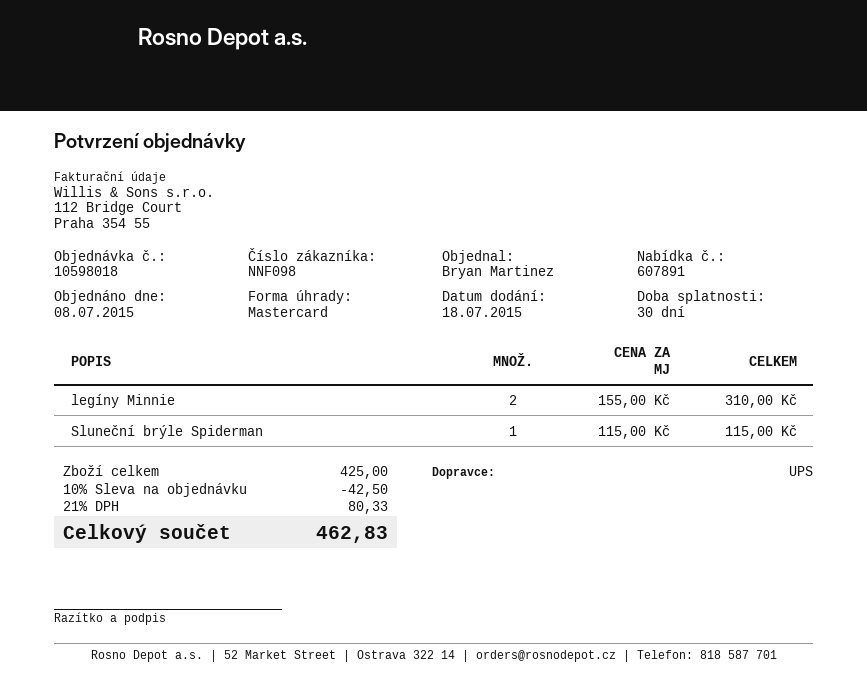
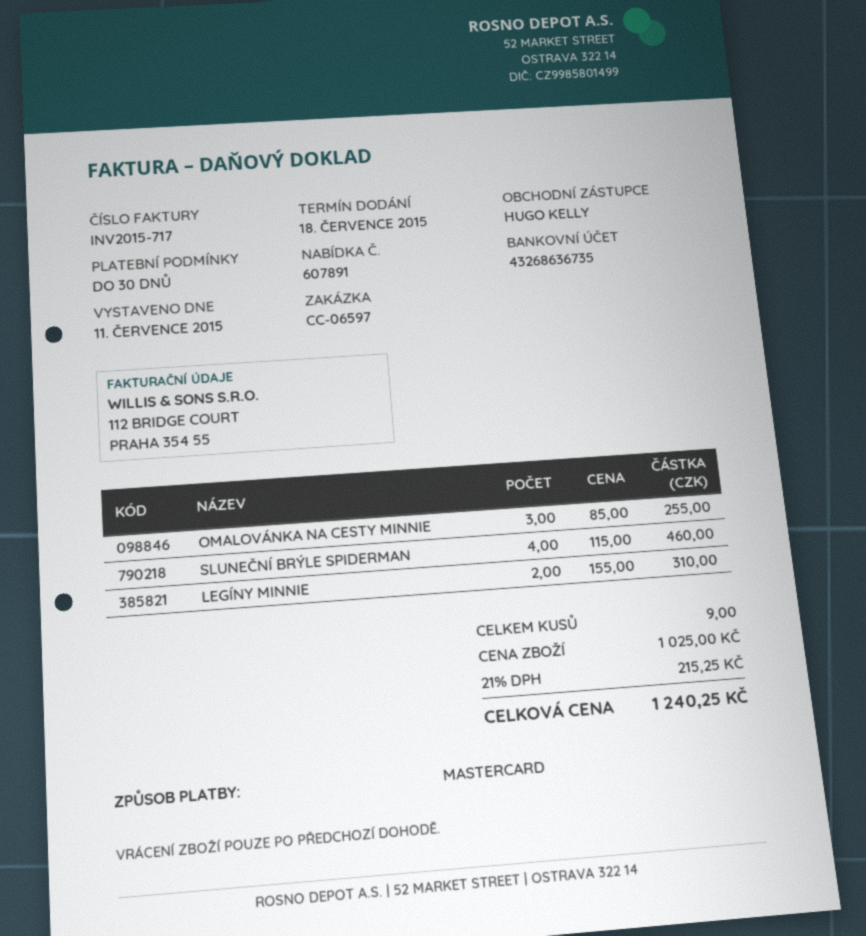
Sluneční brýle Spiderman: 1 x 115.00 = 115.00 -> 4 x 115.00 = 460.00
OMALOVÁNKA NA CESTY MINNIE: none -> 3 x 85.00 = 255.00
subtotal: 425.00 -> 1025.00
discount: 10% = 42.50 -> none
tax: 21% = 80.33 -> 21% = 215.25
total: 462.83 -> 1240.25

